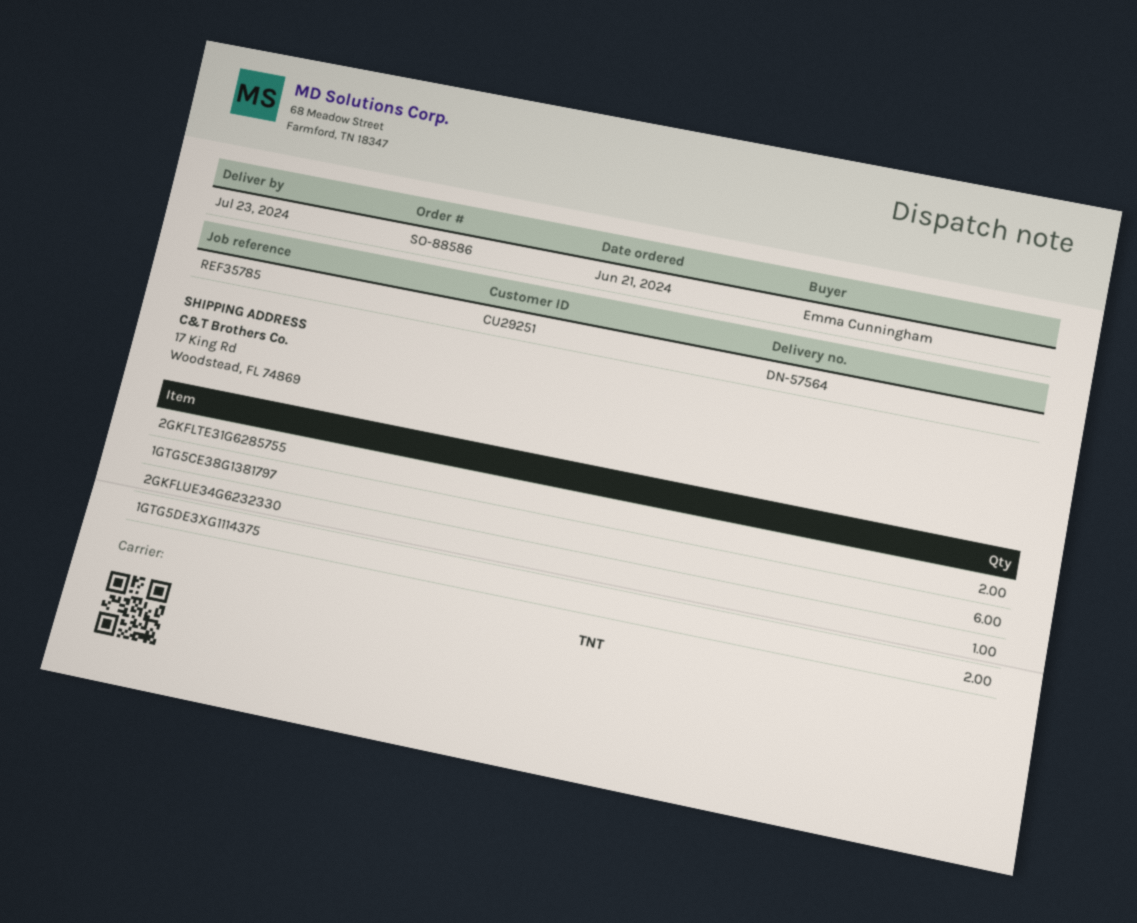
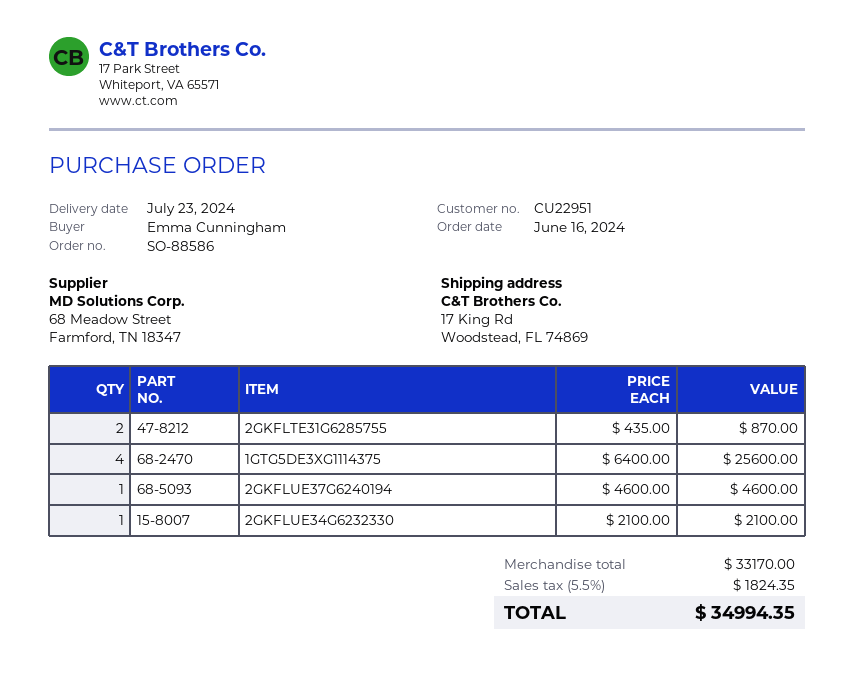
order date: 2024-06-21 -> 2024-06-16
customer number: CU29251 -> CU22951
1GTG5CE38G1381797: 6 -> none
1GTG5DE3XG1114375: 2 -> 4
2GKFLUE37G6240194: none -> 1

